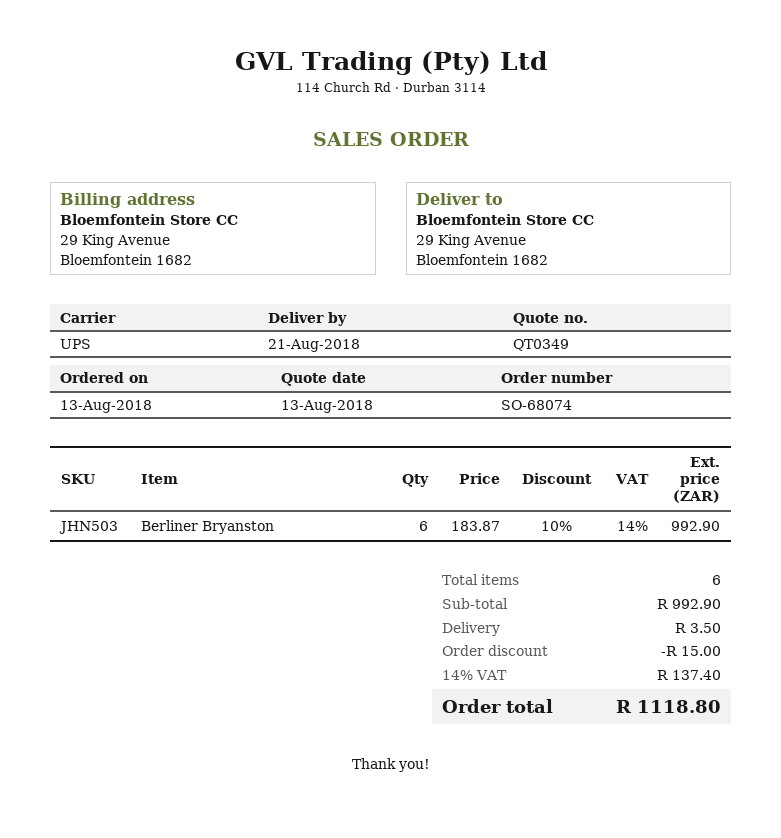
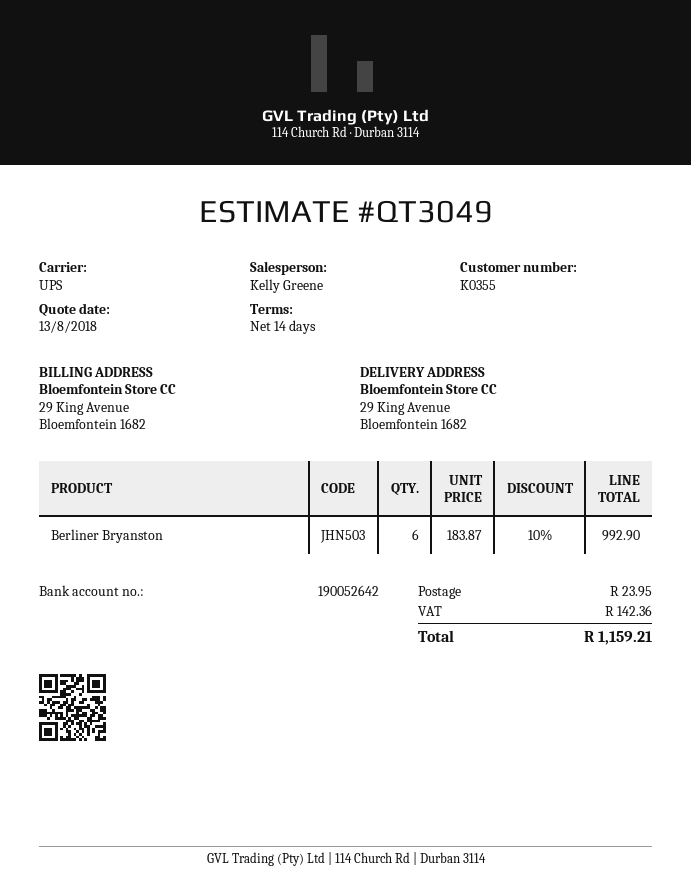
quote number: QT0349 -> QT3049
discount: 15.00 -> none
shipping: 3.50 -> 23.95
tax: 137.40 -> 142.36
total: 1118.80 -> 1159.21

